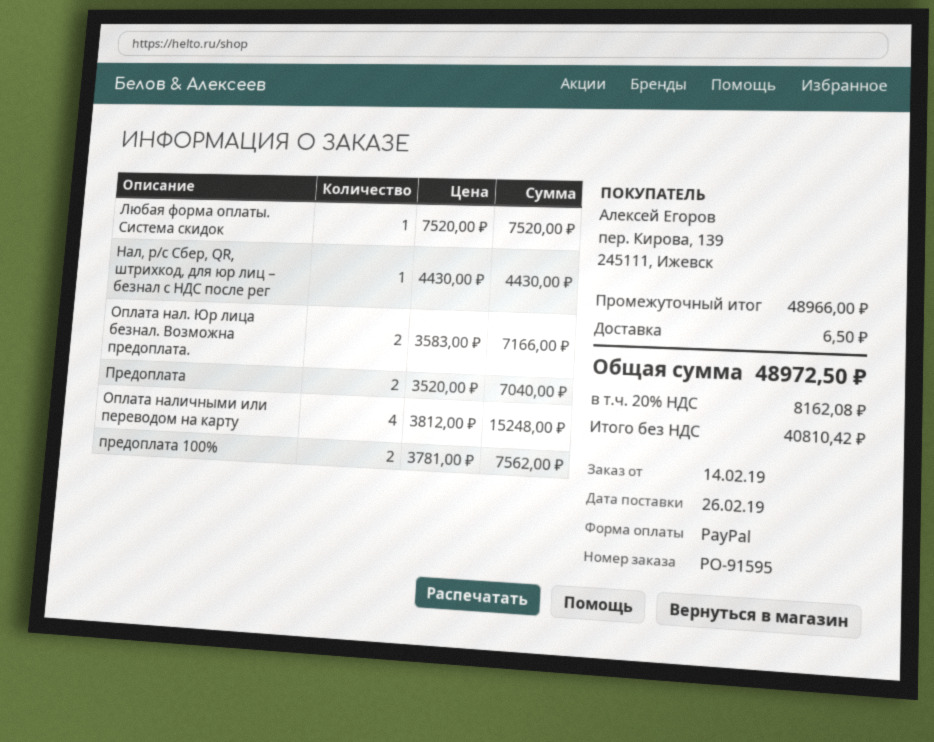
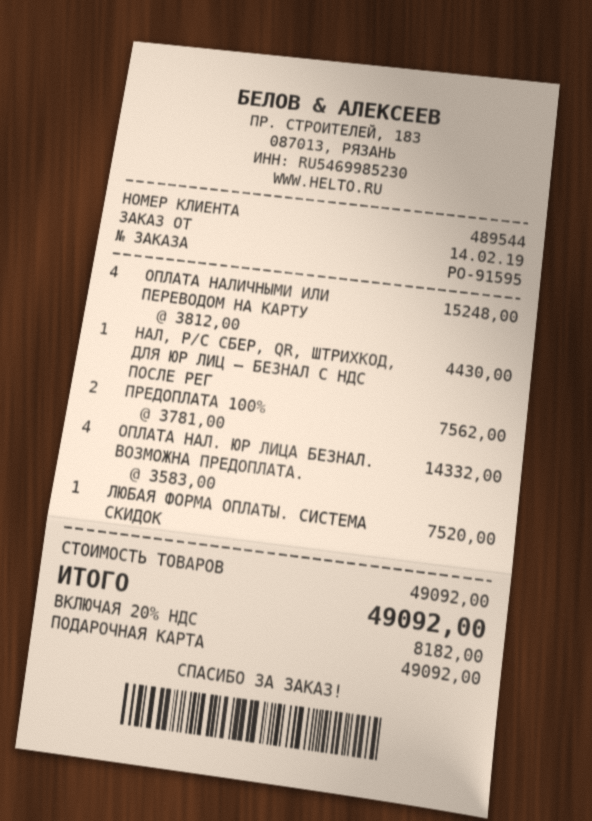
payment method: PayPal -> gift card
Оплата нал. Юр лица безнал. Возможна предоплата.: 2 x 3583.00 = 7166.00 -> 4 x 3583.00 = 14332.00
Предоплата: 2 x 3520.00 = 7040.00 -> none
subtotal: 48966.00 -> 49092.00
shipping: 6.50 -> none
tax: 20% = 8162.08 -> 20% = 8182.00
total: 48972.50 -> 49092.00

